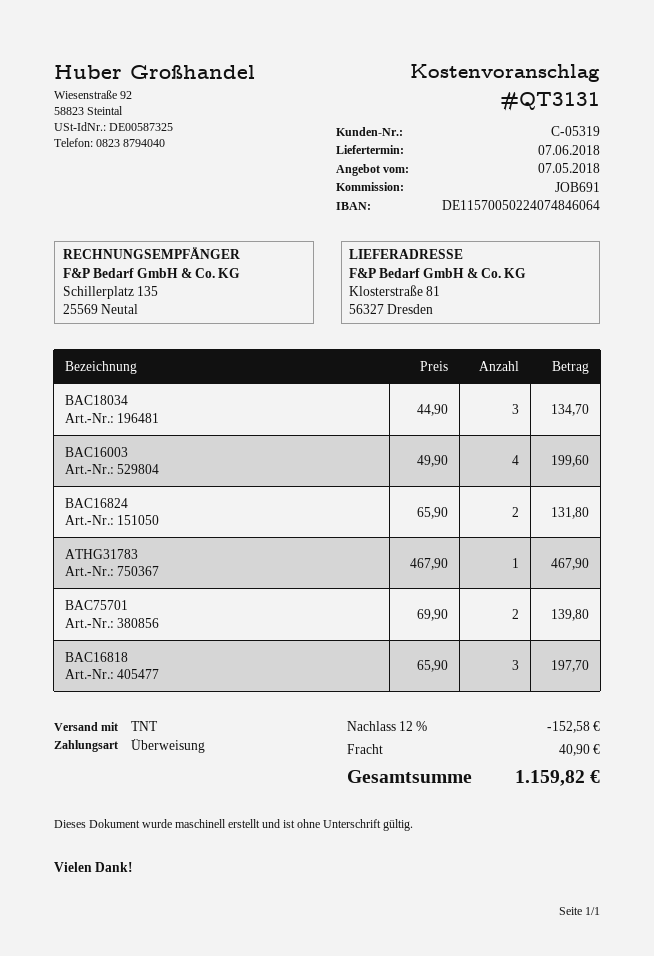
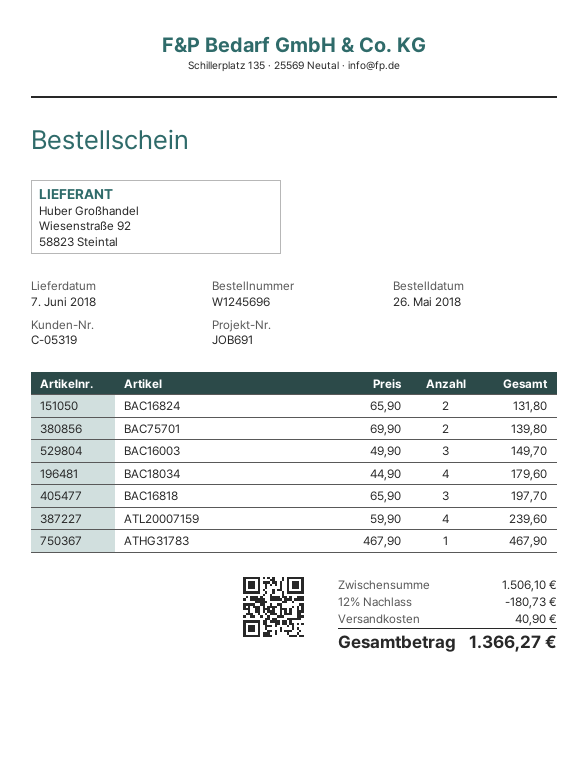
BAC18034: 3 x 44.90 = 134.70 -> 4 x 44.90 = 179.60
BAC16003: 4 x 49.90 = 199.60 -> 3 x 49.90 = 149.70
ATL20007159: none -> 4 x 59.90 = 239.60
discount: 12% = 152.58 -> 12% = 180.73
total: 1159.82 -> 1366.27

